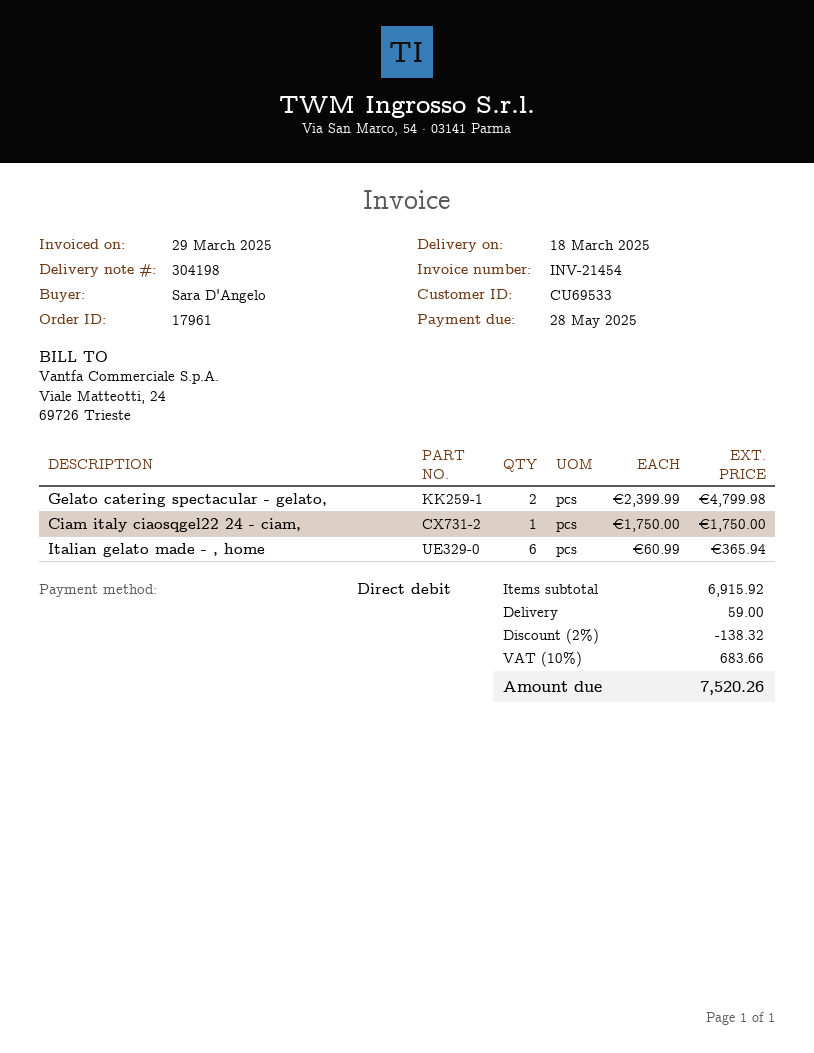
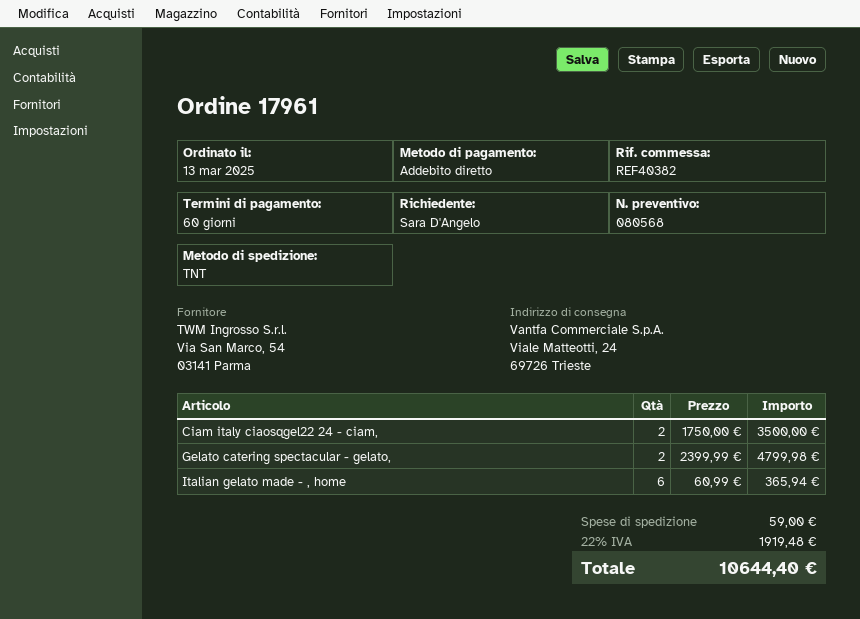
Ciam italy ciaosqgel22 24 - ciam,: 1 x 1750.00 = 1750.00 -> 2 x 1750.00 = 3500.00
discount: 2% = 138.32 -> none
tax: 10% = 683.66 -> 22% = 1919.48
total: 7520.26 -> 10644.40

